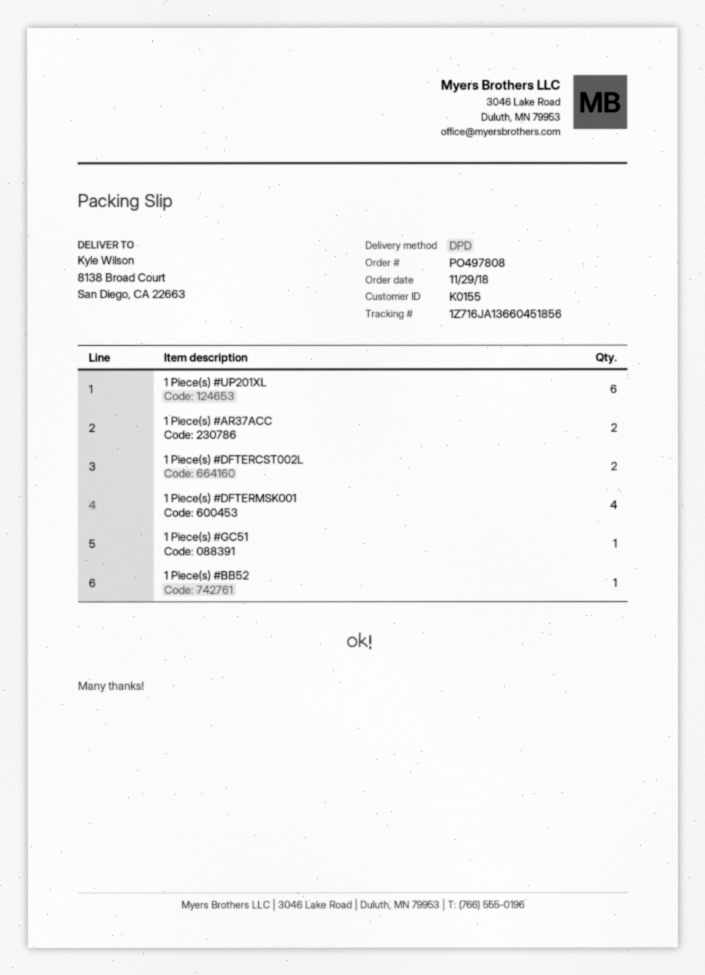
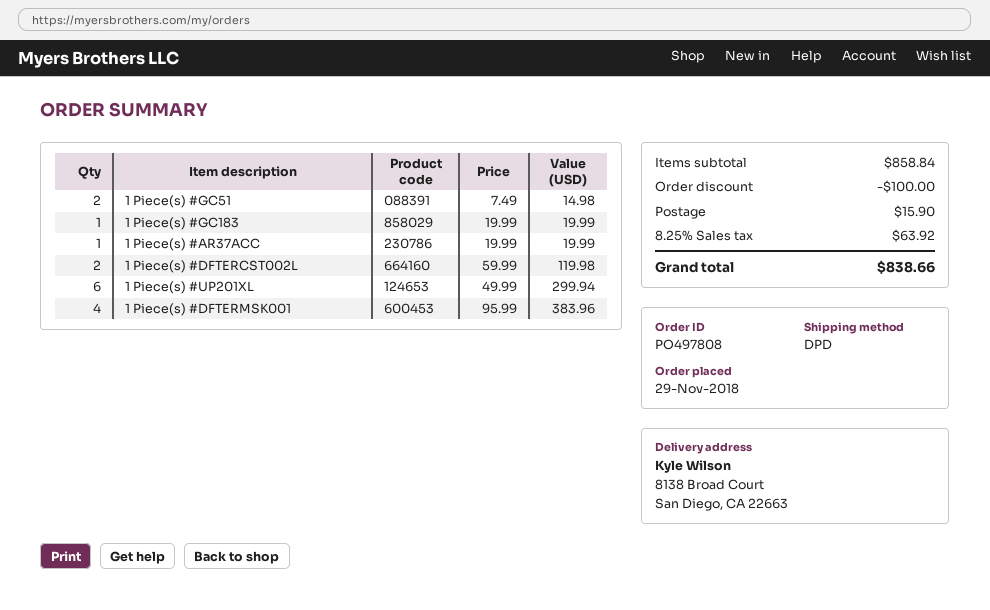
1 Piece(s) #AR37ACC: 2 -> 1
1 Piece(s) #GC51: 1 -> 2
1 Piece(s) #BB52: 1 -> none
1 Piece(s) #GC183: none -> 1

